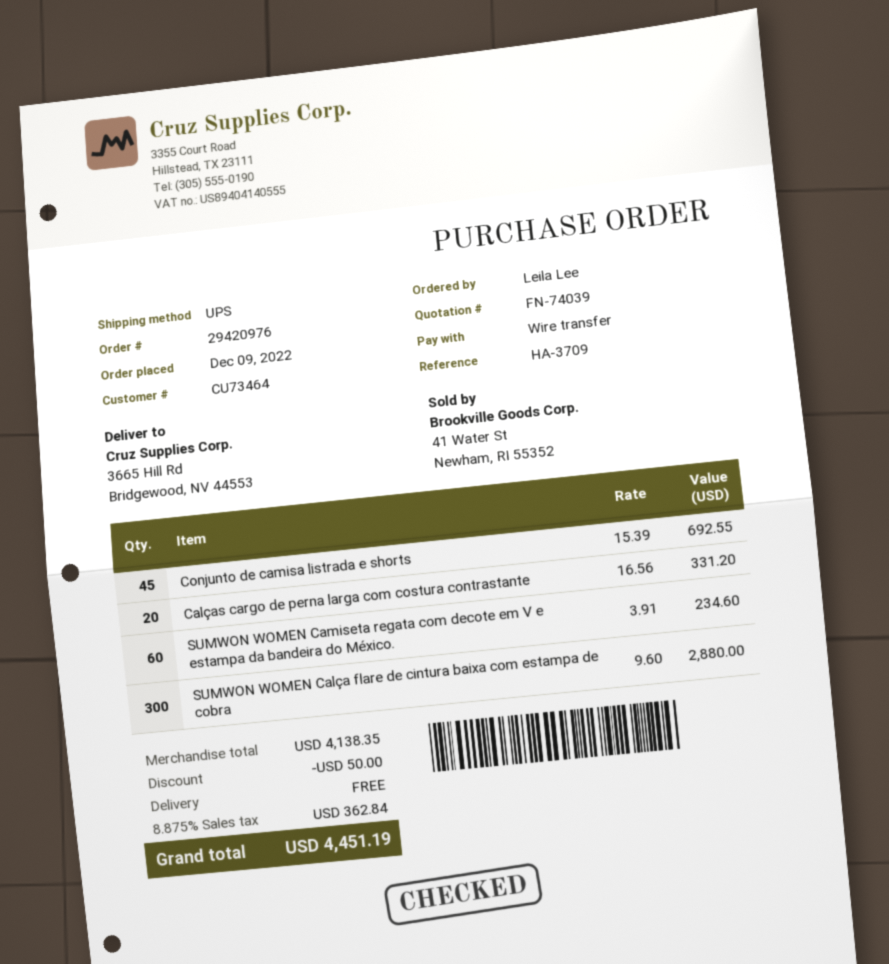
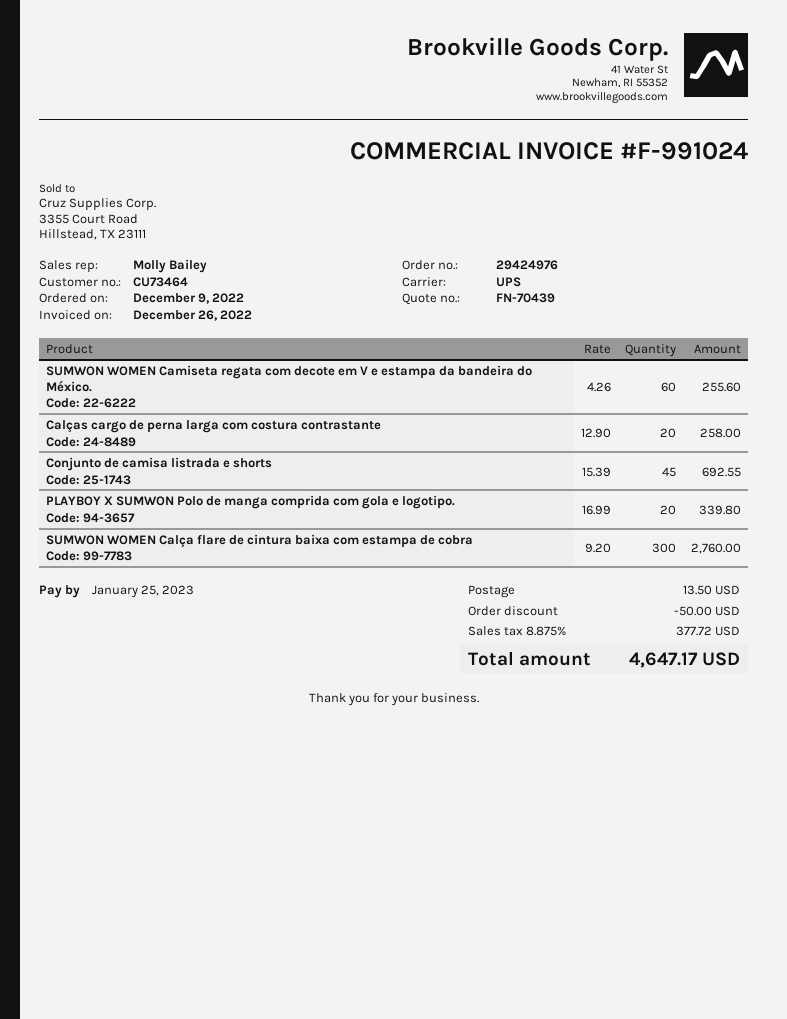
quote number: FN-74039 -> FN-70439
order number: 29420976 -> 29424976
Calças cargo de perna larga com costura contrastante: 20 x 16.56 = 331.20 -> 20 x 12.90 = 258.00
SUMWON WOMEN Camiseta regata com decote em V e estampa da bandeira do México.: 60 x 3.91 = 234.60 -> 60 x 4.26 = 255.60
SUMWON WOMEN Calça flare de cintura baixa com estampa de cobra: 300 x 9.60 = 2880.00 -> 300 x 9.20 = 2760.00
PLAYBOY X SUMWON Polo de manga comprida com gola e logotipo.: none -> 20 x 16.99 = 339.80
shipping: 0.00 -> 13.50
tax: 8.875% = 362.84 -> 8.875% = 377.72
total: 4451.19 -> 4647.17

